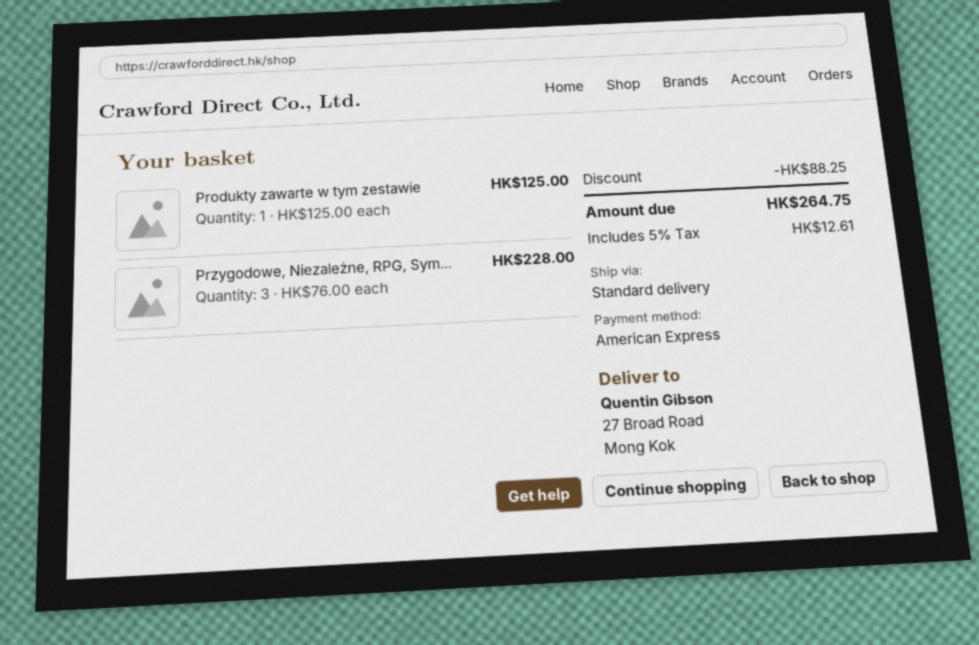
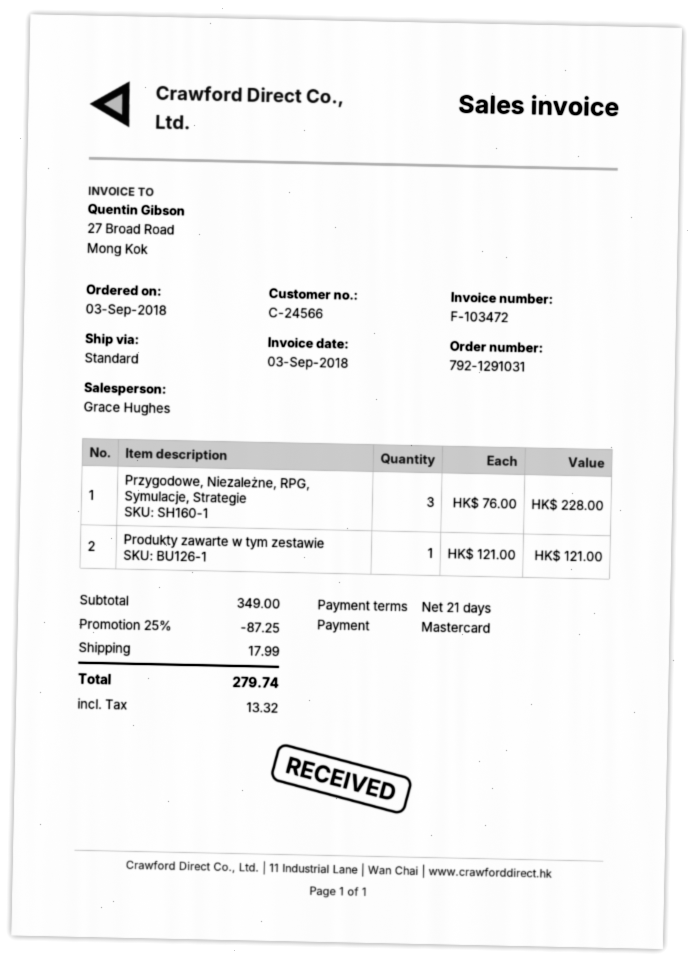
payment method: American Express -> Mastercard
Produkty zawarte w tym zestawie: 1 x 125.00 = 125.00 -> 1 x 121.00 = 121.00
discount: 88.25 -> 87.25
shipping: none -> 17.99
tax: 12.61 -> 13.32
total: 264.75 -> 279.74

